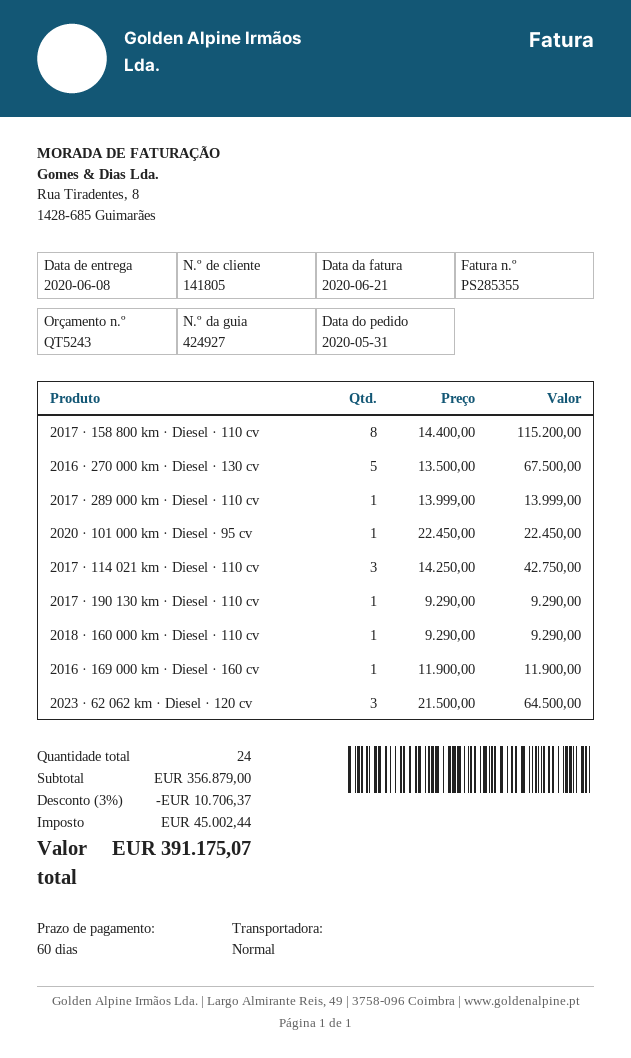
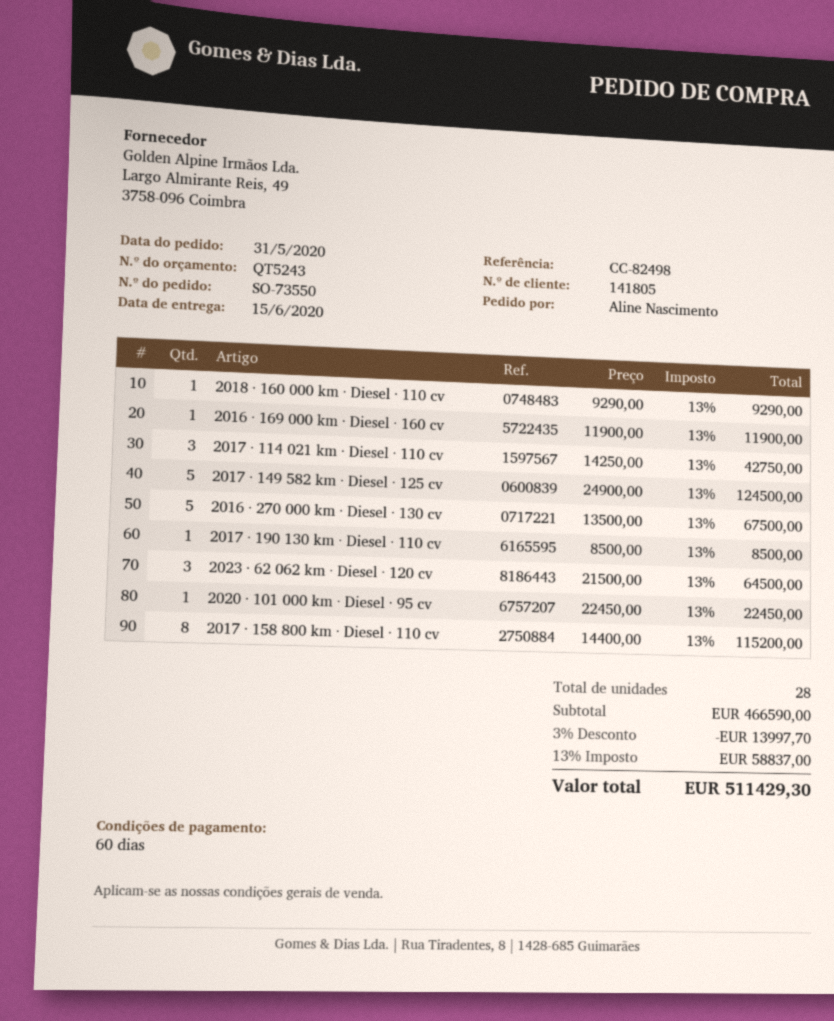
delivery date: 2020-06-08 -> 2020-06-15
2017 · 289 000 km · Diesel · 110 cv: 1 x 13999.00 = 13999.00 -> none
2017 · 190 130 km · Diesel · 110 cv: 1 x 9290.00 = 9290.00 -> 1 x 8500.00 = 8500.00
2017 · 149 582 km · Diesel · 125 cv: none -> 5 x 24900.00 = 124500.00
total quantity: 24 -> 28
subtotal: 356879.00 -> 466590.00
discount: 3% = 10706.37 -> 3% = 13997.70
tax: 45002.44 -> 58837.00
total: 391175.07 -> 511429.30

